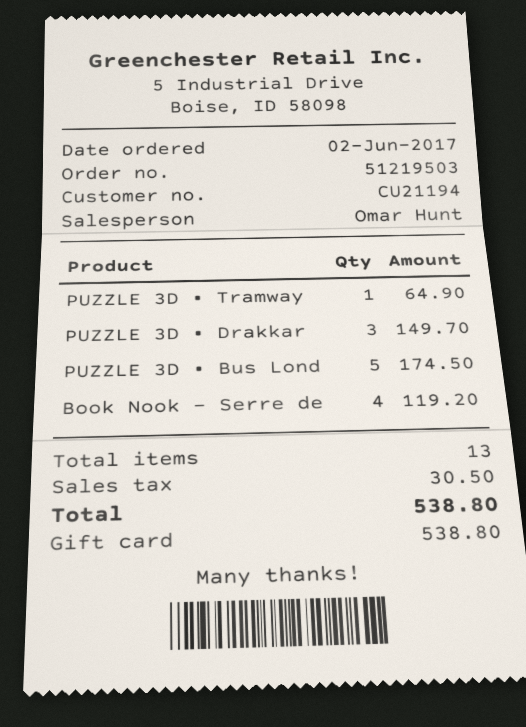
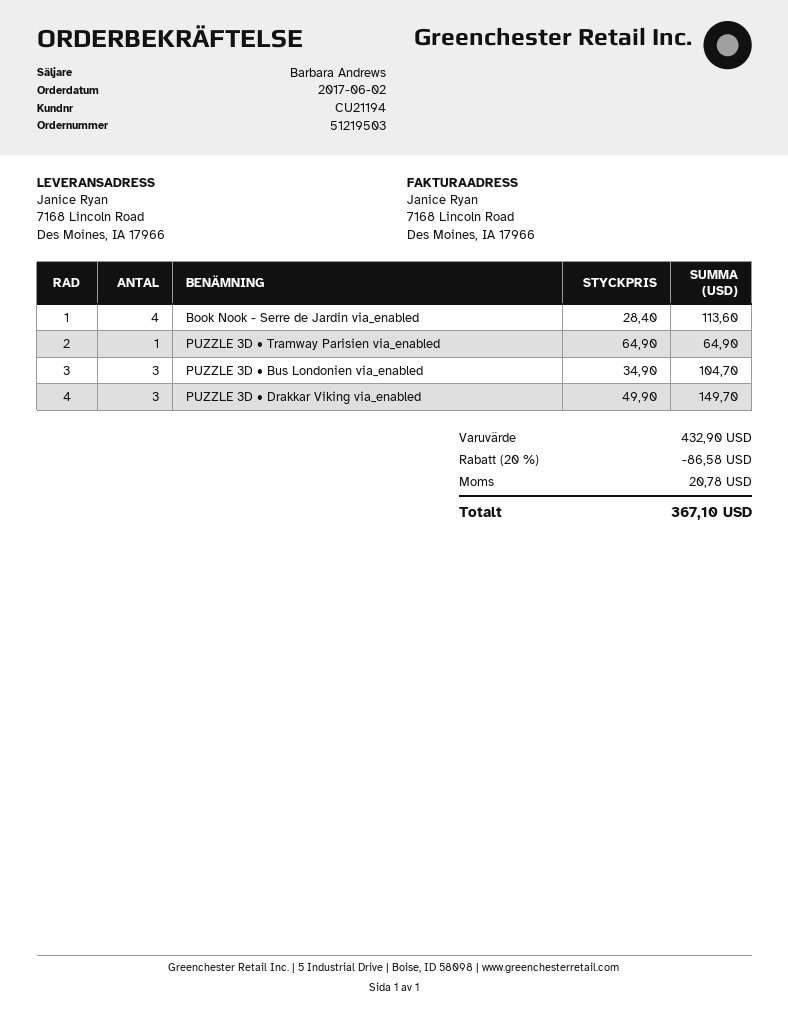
sales rep: Omar Hunt -> Barbara Andrews
PUZZLE 3D • Bus Lond: 5 for 174.50 -> 3 for 104.70
Book Nook - Serre de: 4 for 119.20 -> 4 for 113.60
discount: none -> 20% = 86.58
tax: 30.50 -> 20.78
total: 538.80 -> 367.10

